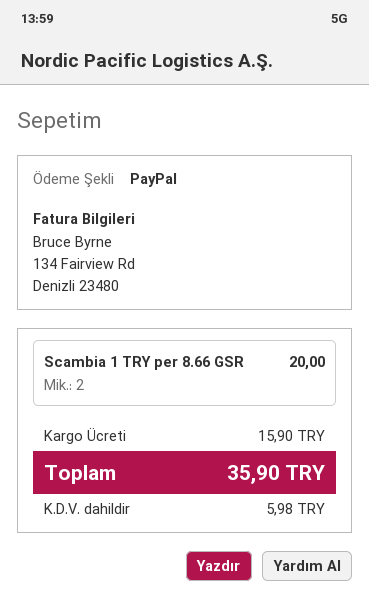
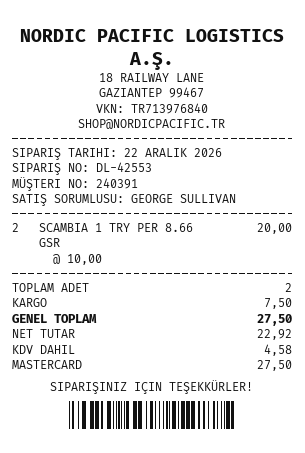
payment method: PayPal -> Mastercard
shipping: 15.90 -> 7.50
tax: 5.98 -> 4.58
total: 35.90 -> 27.50

